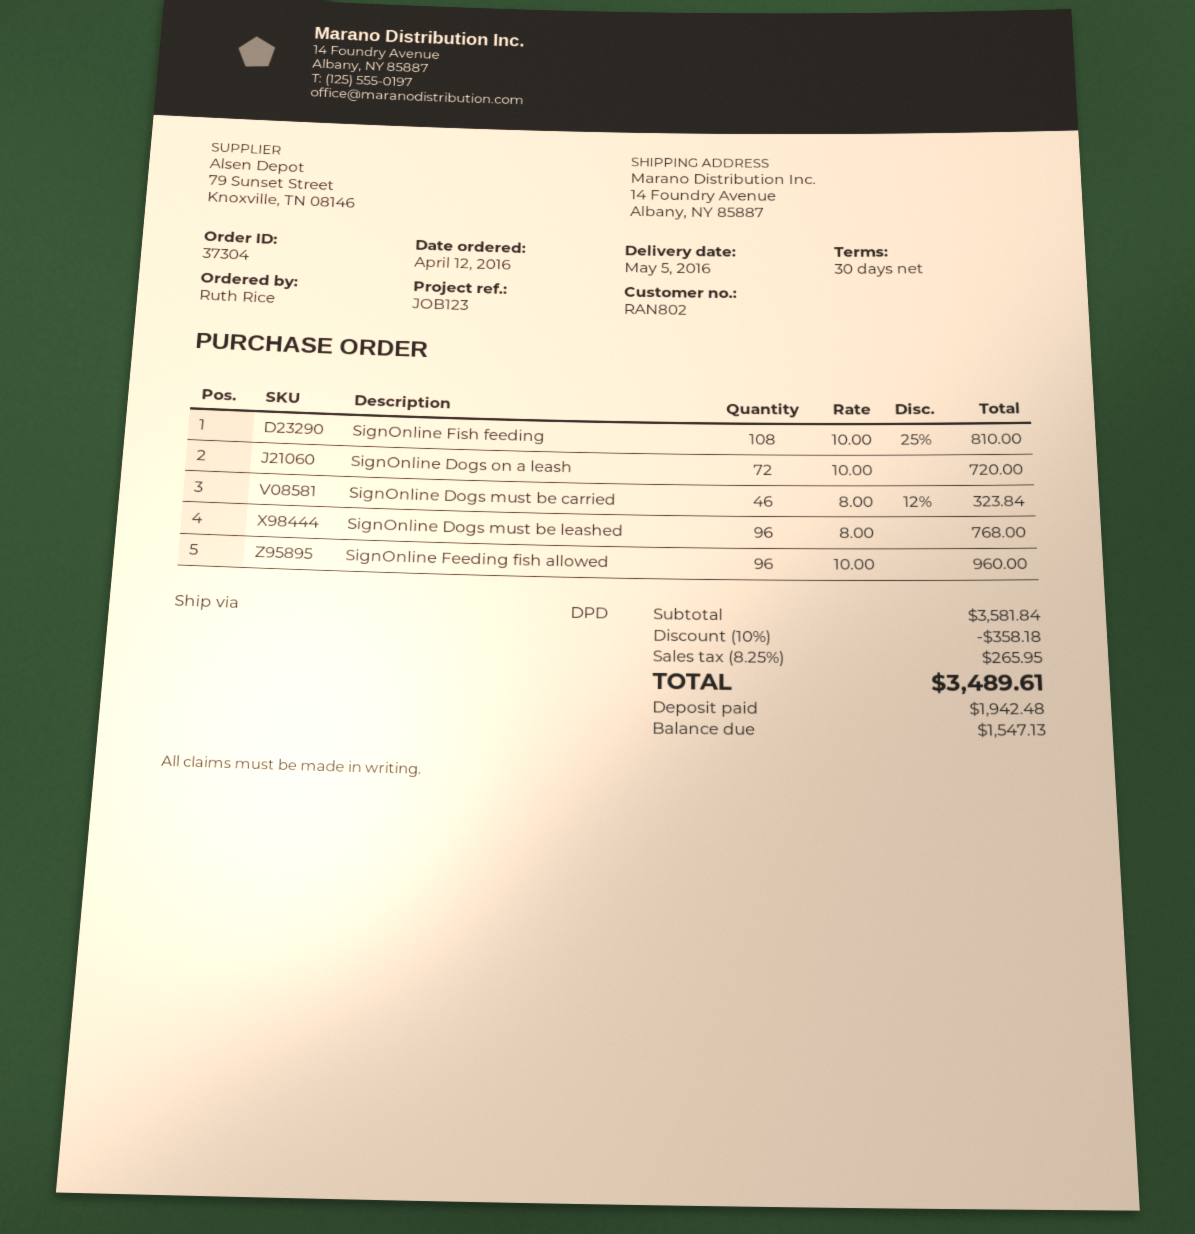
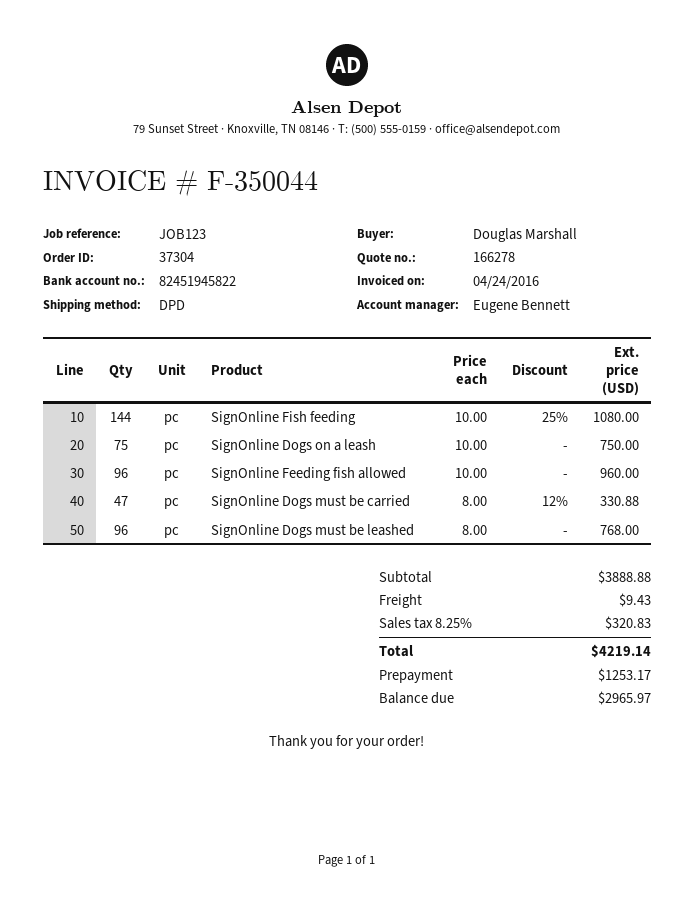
ordered by: Ruth Rice -> Douglas Marshall
SignOnline Fish feeding: 108 x 10.00 - 25% = 810.00 -> 144 x 10.00 - 25% = 1080.00
SignOnline Dogs on a leash: 72 x 10.00 = 720.00 -> 75 x 10.00 = 750.00
SignOnline Dogs must be carried: 46 x 8.00 - 12% = 323.84 -> 47 x 8.00 - 12% = 330.88
subtotal: 3581.84 -> 3888.88
discount: 10% = 358.18 -> none
shipping: none -> 9.43
tax: 8.25% = 265.95 -> 8.25% = 320.83
total: 3489.61 -> 4219.14
deposit: 1942.48 -> 1253.17
balance: 1547.13 -> 2965.97

